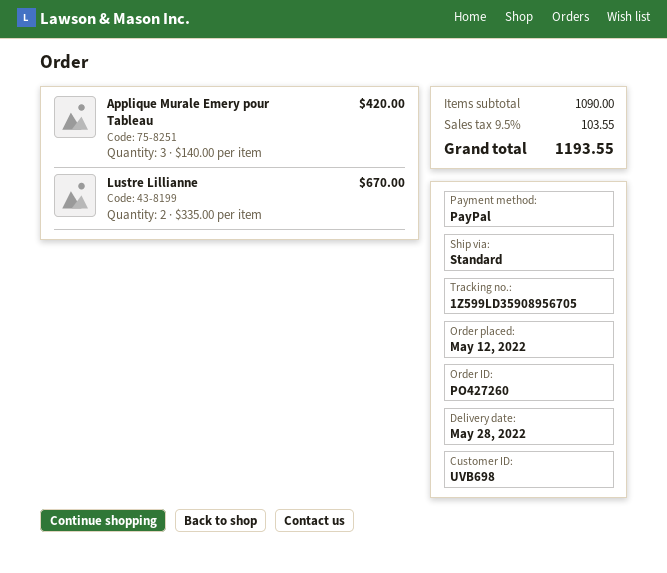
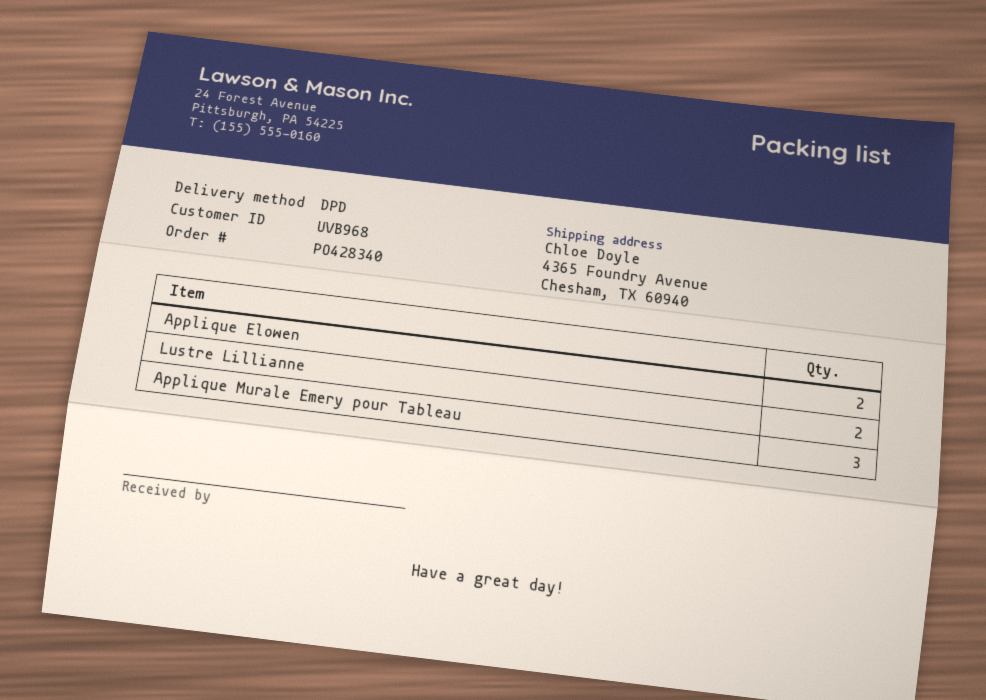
order number: PO427260 -> PO428340
customer number: UVB698 -> UVB968
shipping method: standard -> DPD
Applique Elowen: none -> 2

